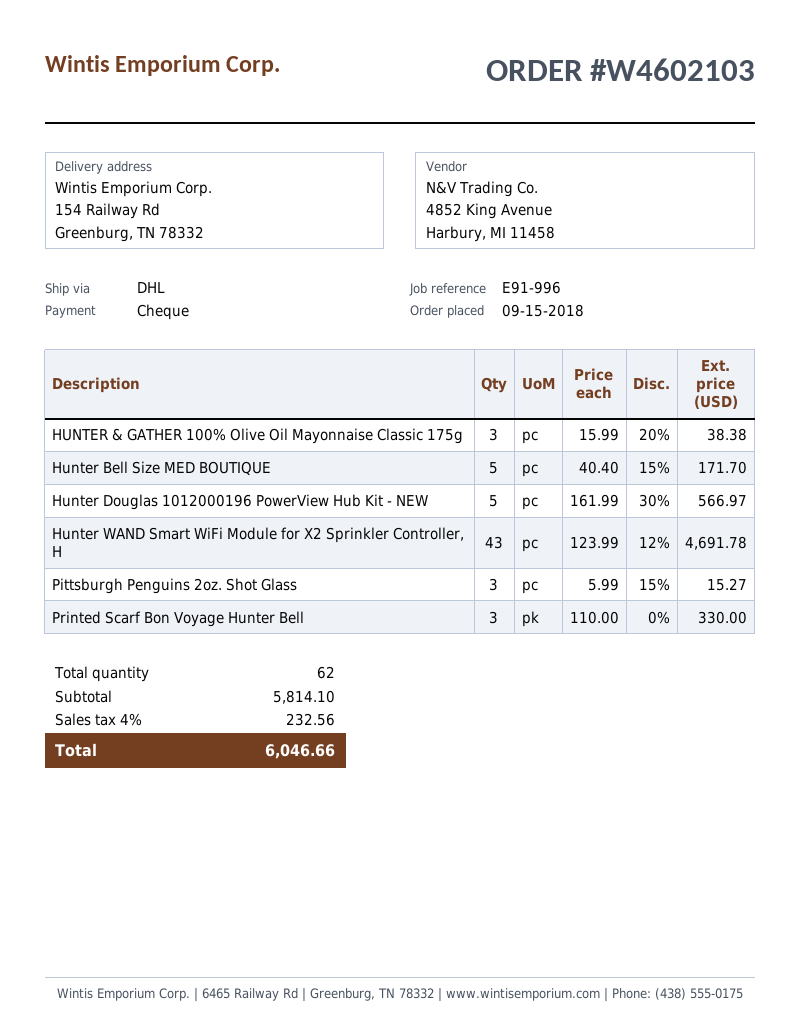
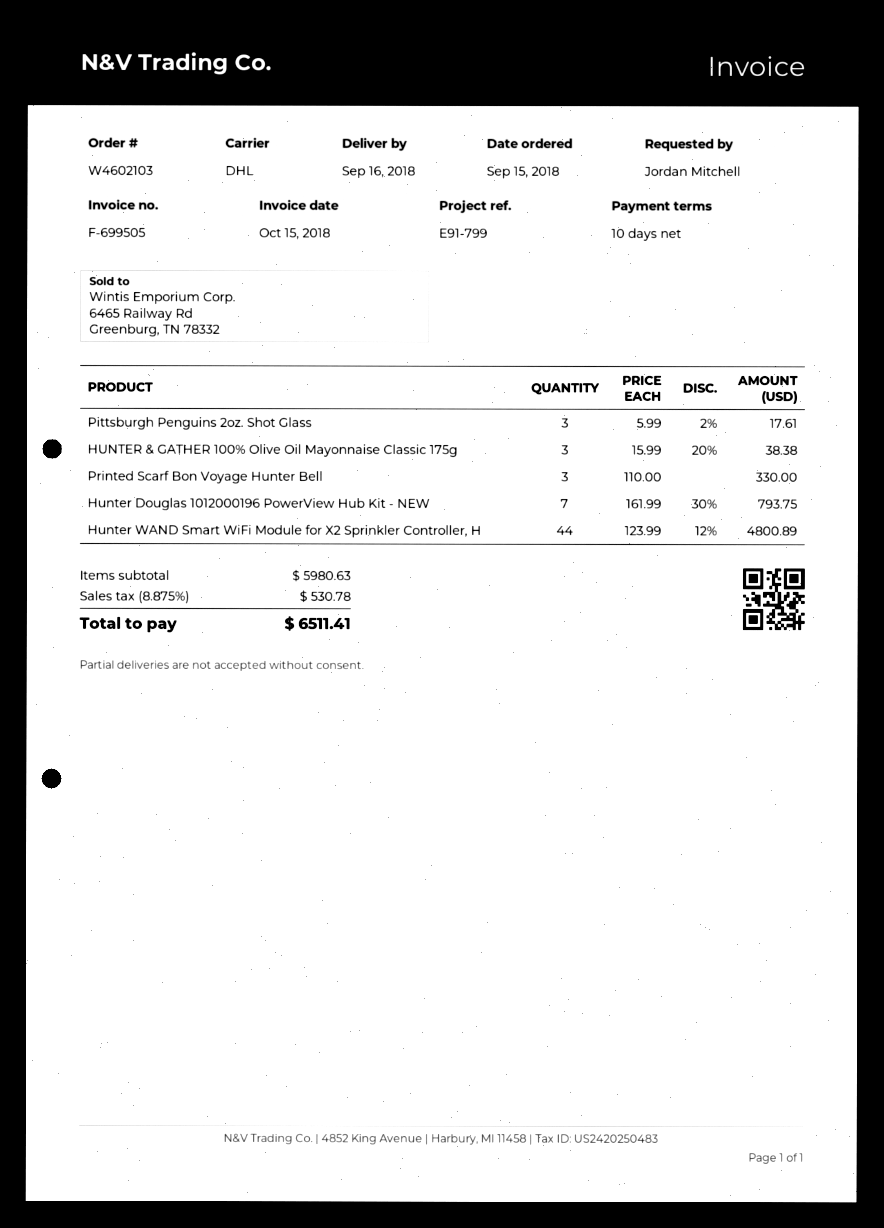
reference: E91-996 -> E91-799
Hunter Bell Size MED BOUTIQUE: 5 x 40.40 - 15% = 171.70 -> none
Hunter Douglas 1012000196 PowerView Hub Kit - NEW: 5 x 161.99 - 30% = 566.97 -> 7 x 161.99 - 30% = 793.75
Hunter WAND Smart WiFi Module for X2 Sprinkler Controller, H: 43 x 123.99 - 12% = 4691.78 -> 44 x 123.99 - 12% = 4800.89
Pittsburgh Penguins 2oz. Shot Glass: 3 x 5.99 - 15% = 15.27 -> 3 x 5.99 - 2% = 17.61
subtotal: 5814.10 -> 5980.63
tax: 4% = 232.56 -> 8.875% = 530.78
total: 6046.66 -> 6511.41

